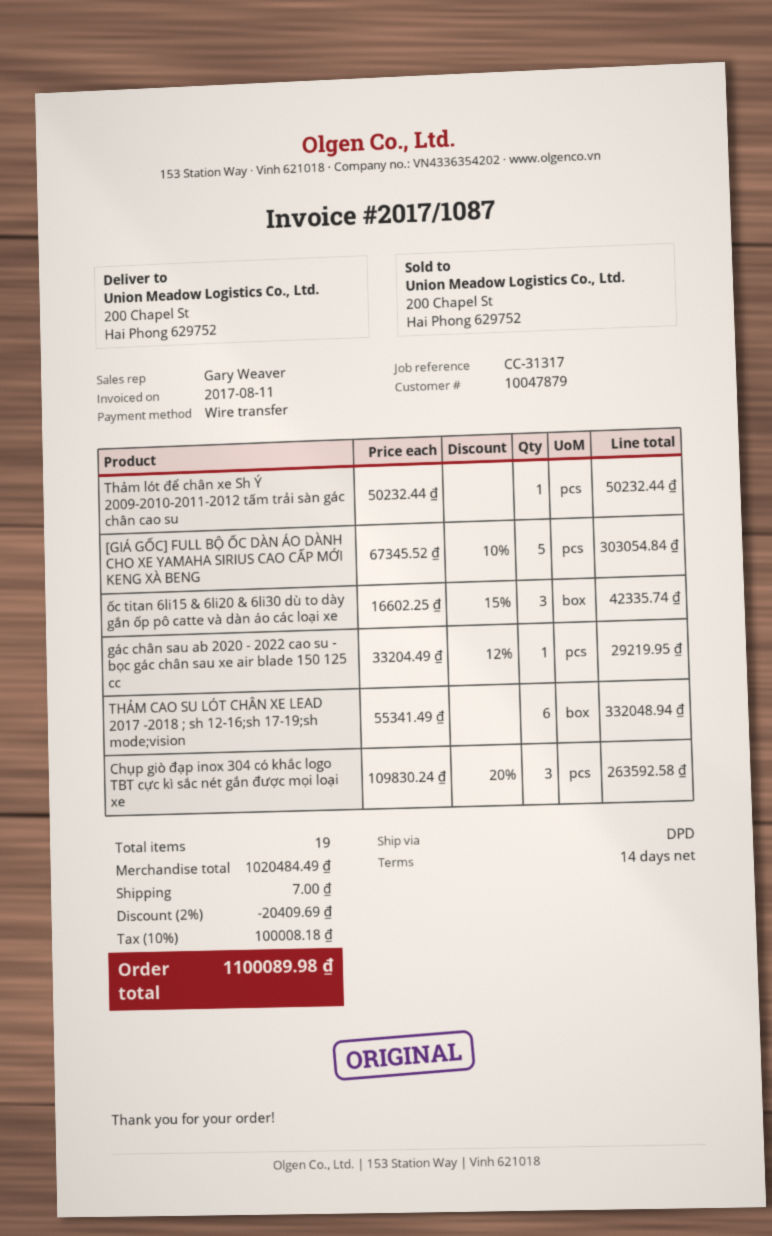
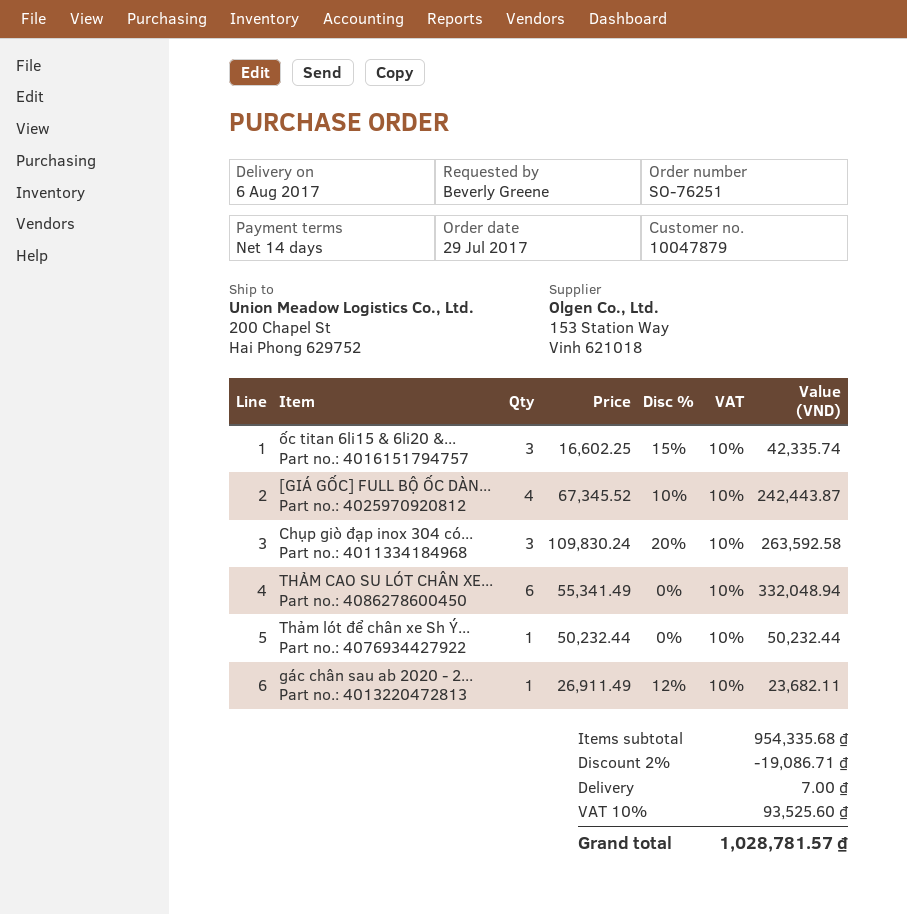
[GIÁ GỐC] FULL BỘ ỐC DÀN ÁO DÀNH CHO XE YAMAHA SIRIUS CAO CẤP MỚI KENG XÀ BENG: 5 x 67345.52 - 10% = 303054.84 -> 4 x 67345.52 - 10% = 242443.87
gác chân sau ab 2020 - 2022 cao su - bọc gác chân sau xe air blade 150 125 cc: 1 x 33204.49 - 12% = 29219.95 -> 1 x 26911.49 - 12% = 23682.11
subtotal: 1020484.49 -> 954335.68
discount: 2% = 20409.69 -> 2% = 19086.71
tax: 10% = 100008.18 -> 10% = 93525.60
total: 1100089.98 -> 1028781.57

